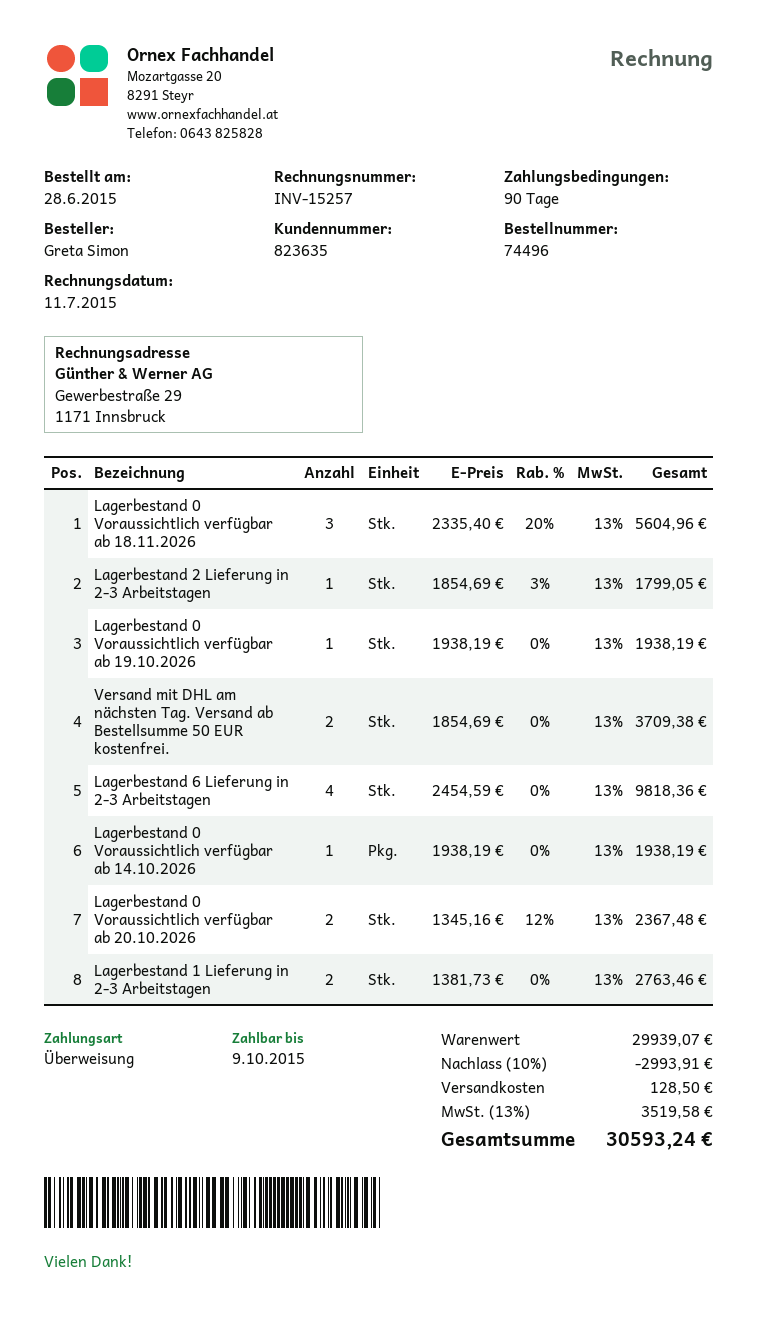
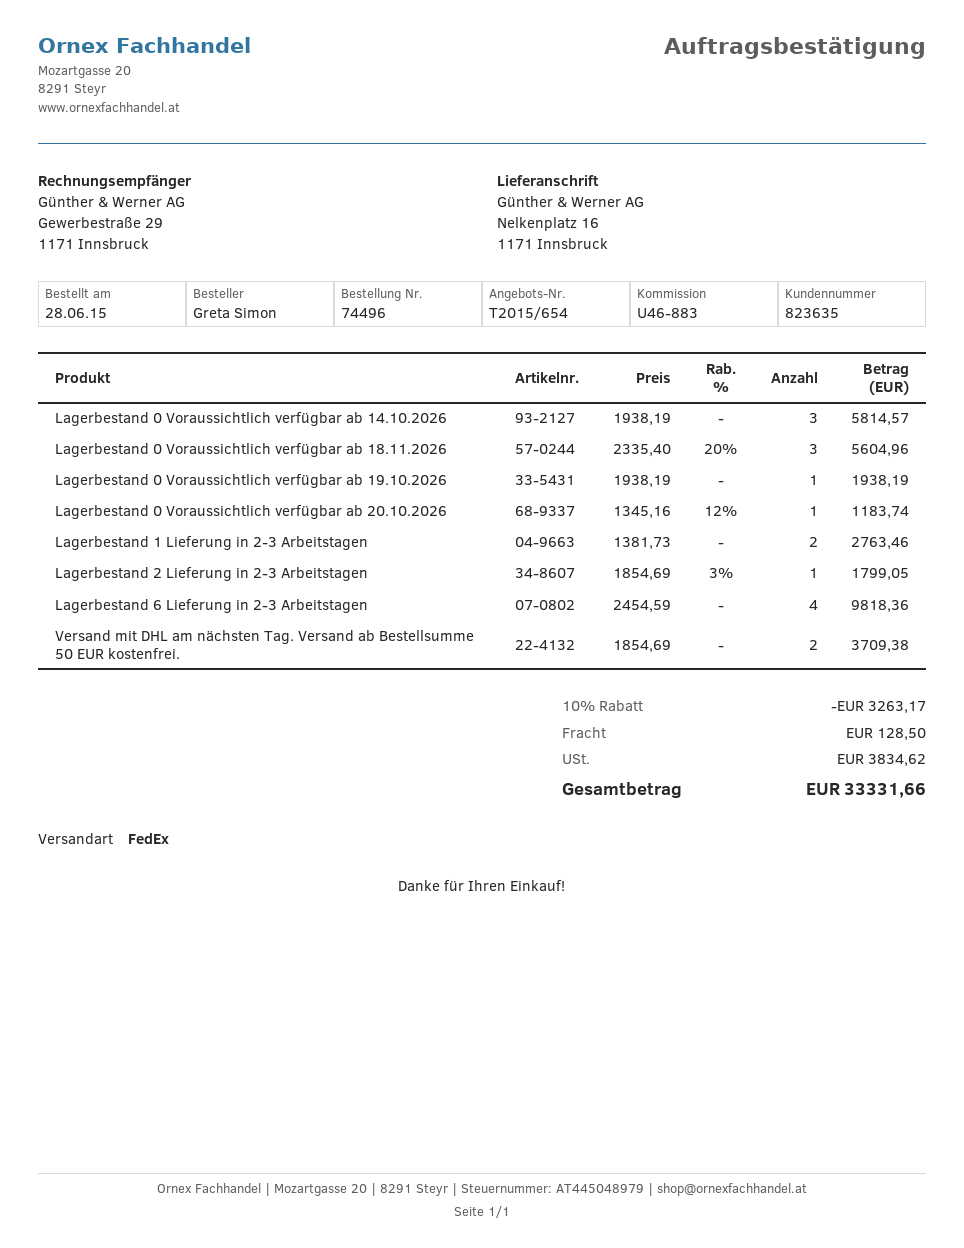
Lagerbestand 0 Voraussichtlich verfügbar ab 14.10.2026: 1 x 1938.19 = 1938.19 -> 3 x 1938.19 = 5814.57
Lagerbestand 0 Voraussichtlich verfügbar ab 20.10.2026: 2 x 1345.16 - 12% = 2367.48 -> 1 x 1345.16 - 12% = 1183.74
discount: 10% = 2993.91 -> 10% = 3263.17
tax: 3519.58 -> 3834.62
total: 30593.24 -> 33331.66

